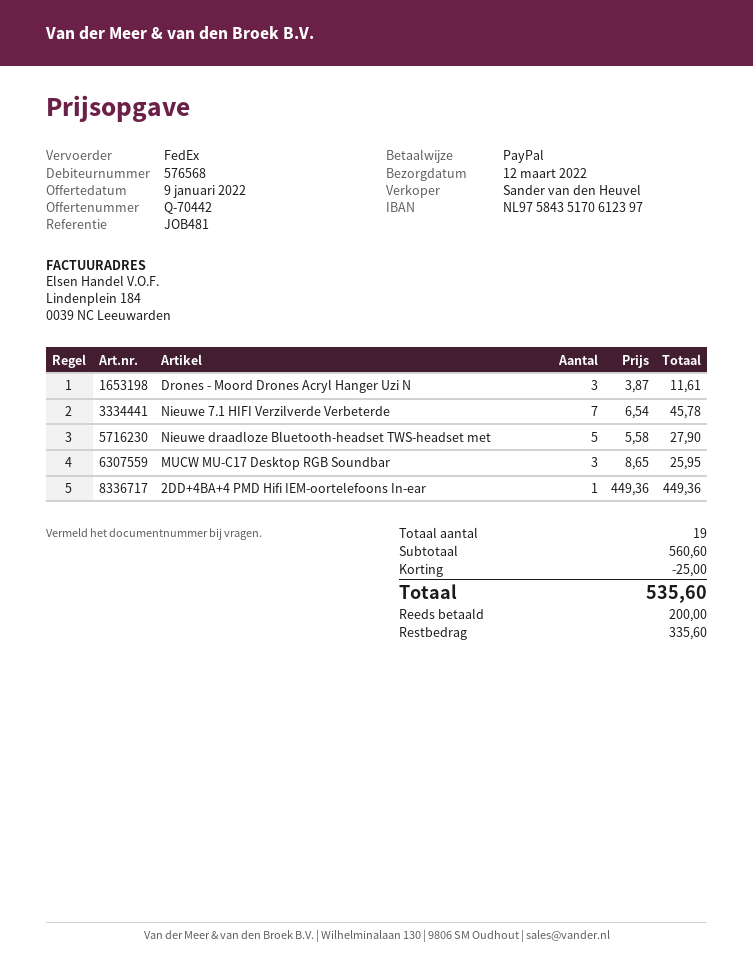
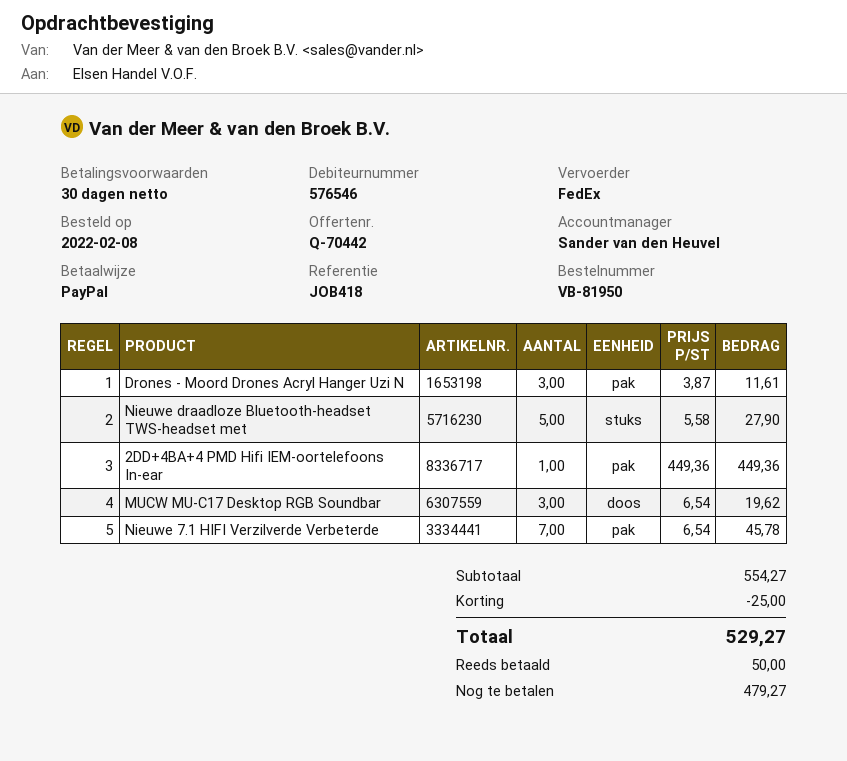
customer number: 576568 -> 576546
reference: JOB481 -> JOB418
MUCW MU‑C17 Desktop RGB Soundbar: 3 x 8.65 = 25.95 -> 3 x 6.54 = 19.62
subtotal: 560.60 -> 554.27
total: 535.60 -> 529.27
deposit: 200.00 -> 50.00
balance: 335.60 -> 479.27

